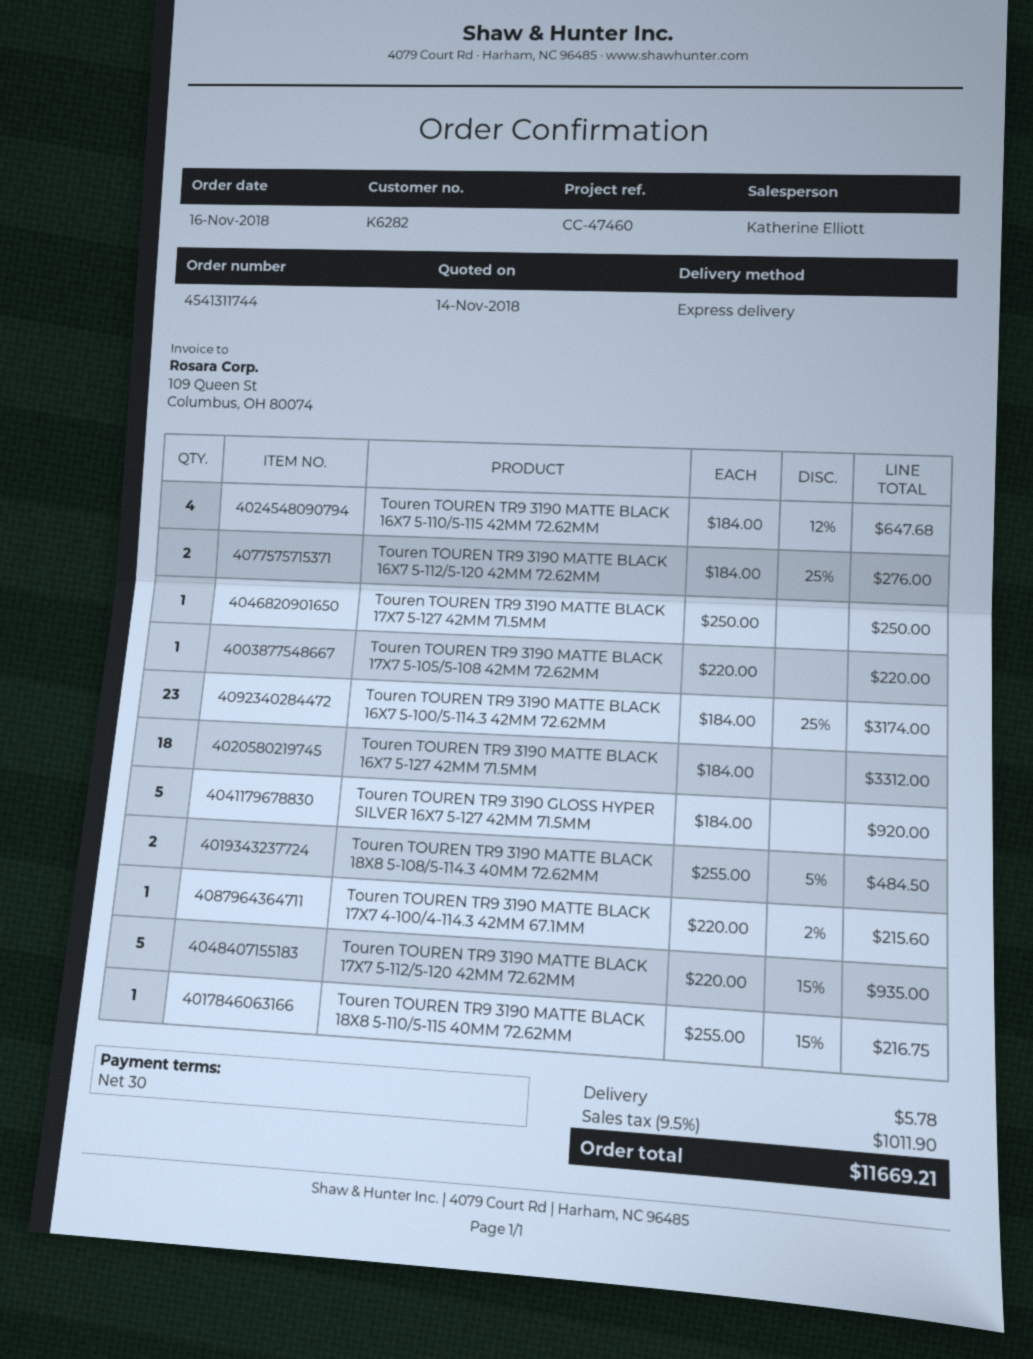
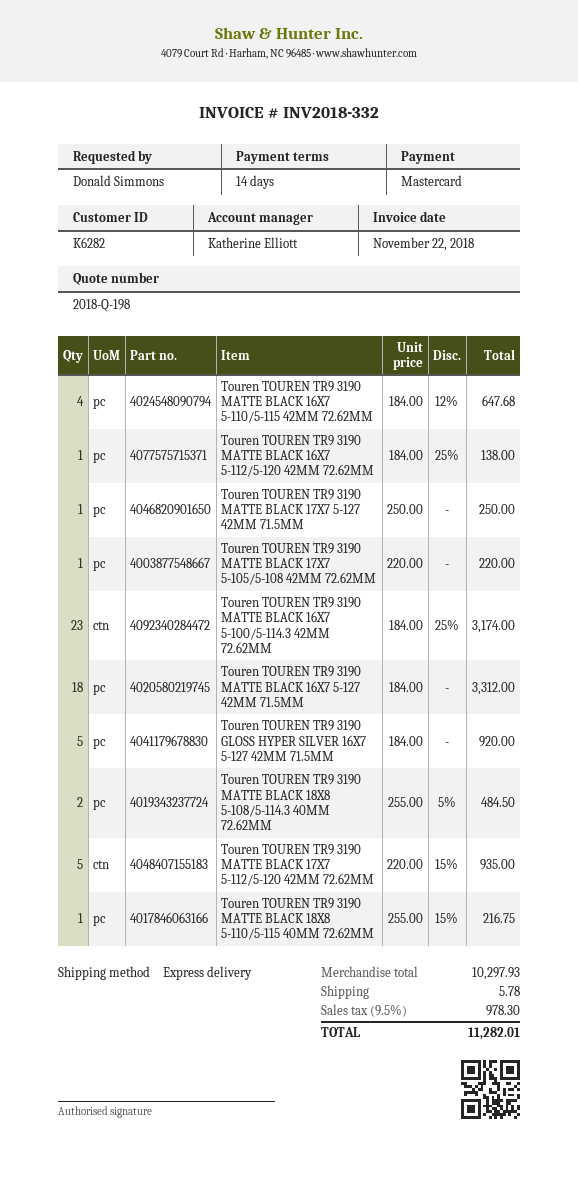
payment terms: 30 days -> 14 days
Touren TOUREN TR9 3190 MATTE BLACK 16X7 5-112/5-120 42MM 72.62MM: 2 x 184.00 - 25% = 276.00 -> 1 x 184.00 - 25% = 138.00
Touren TOUREN TR9 3190 MATTE BLACK 17X7 4-100/4-114.3 42MM 67.1MM: 1 x 220.00 - 2% = 215.60 -> none
tax: 9.5% = 1011.90 -> 9.5% = 978.30
total: 11669.21 -> 11282.01

